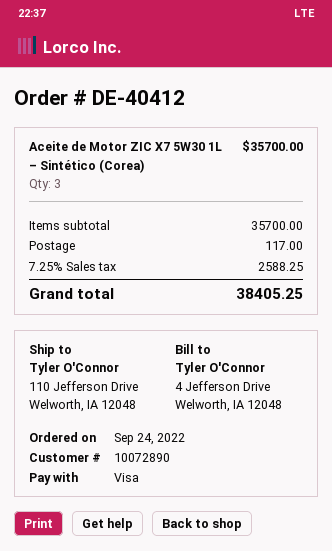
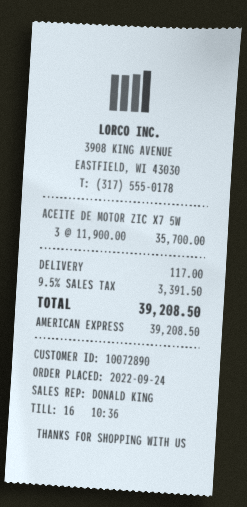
payment method: Visa -> American Express
tax: 7.25% = 2588.25 -> 9.5% = 3391.50
total: 38405.25 -> 39208.50

